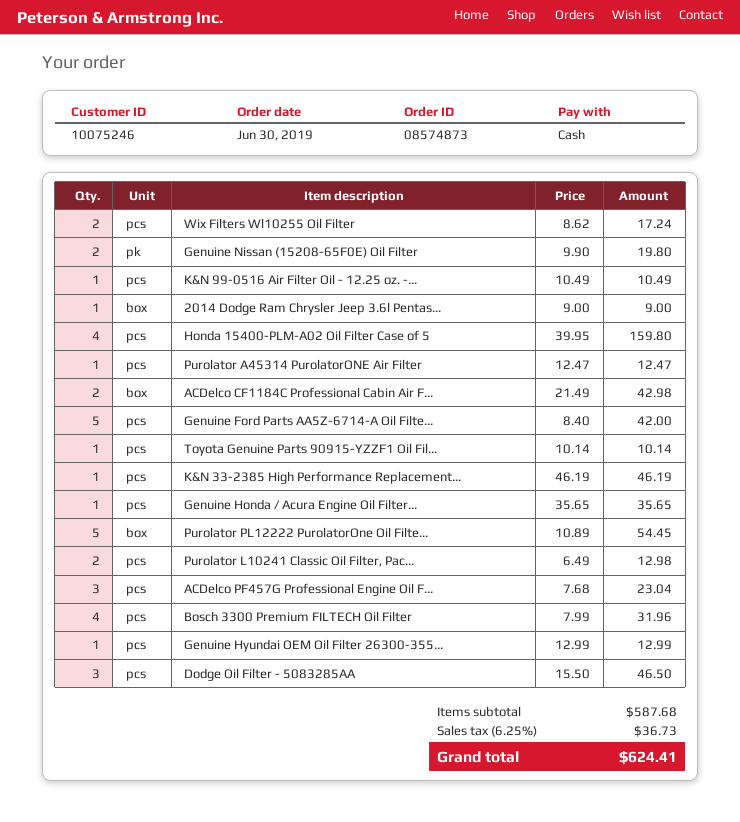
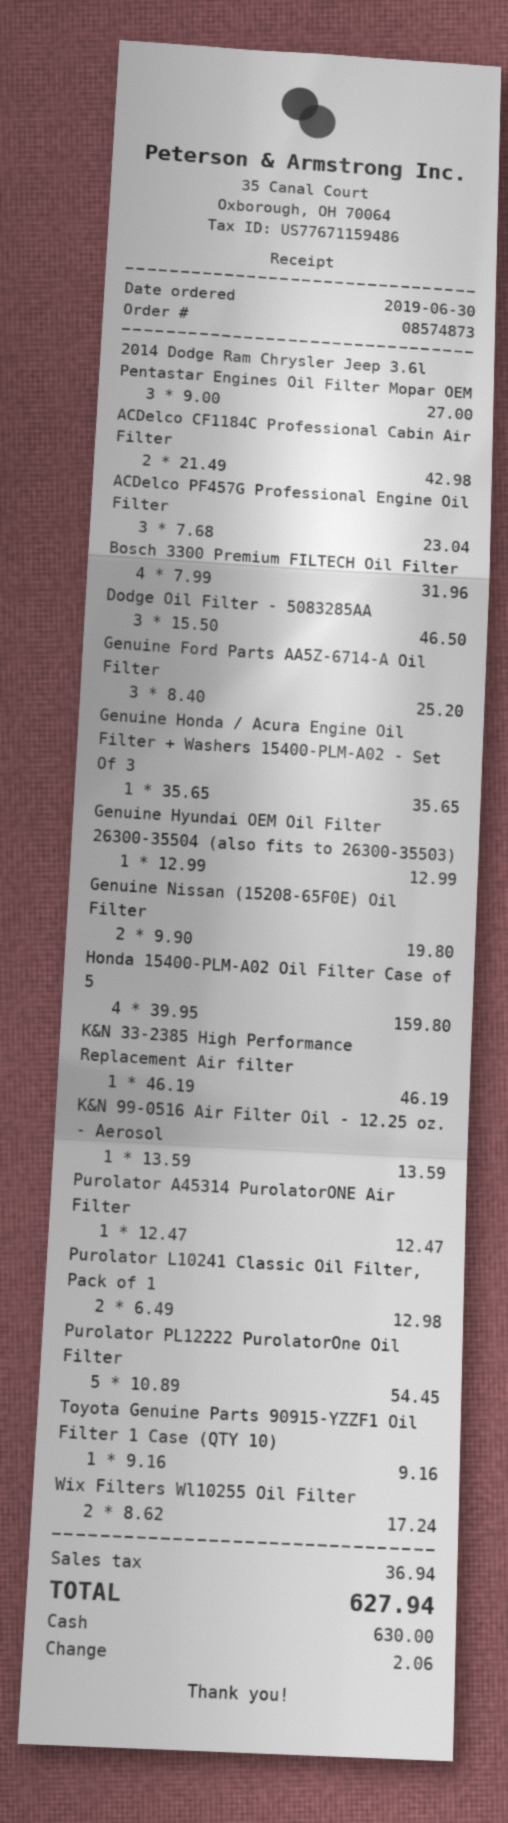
K&N 99-0516 Air Filter Oil - 12.25 oz. -...: 1 x 10.49 = 10.49 -> 1 x 13.59 = 13.59
2014 Dodge Ram Chrysler Jeep 3.6l Pentas...: 1 x 9.00 = 9.00 -> 3 x 9.00 = 27.00
Genuine Ford Parts AA5Z-6714-A Oil Filte...: 5 x 8.40 = 42.00 -> 3 x 8.40 = 25.20
Toyota Genuine Parts 90915-YZZF1 Oil Fil...: 1 x 10.14 = 10.14 -> 1 x 9.16 = 9.16
tax: 36.73 -> 36.94
total: 624.41 -> 627.94

